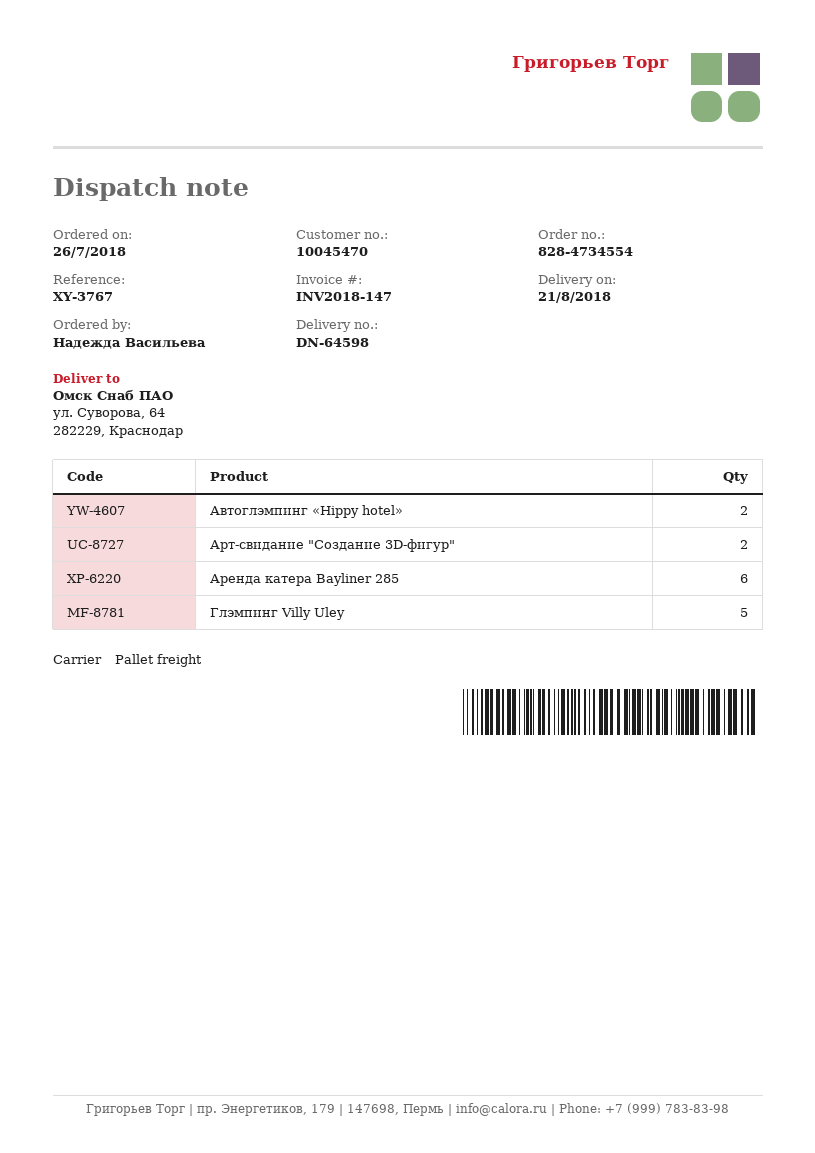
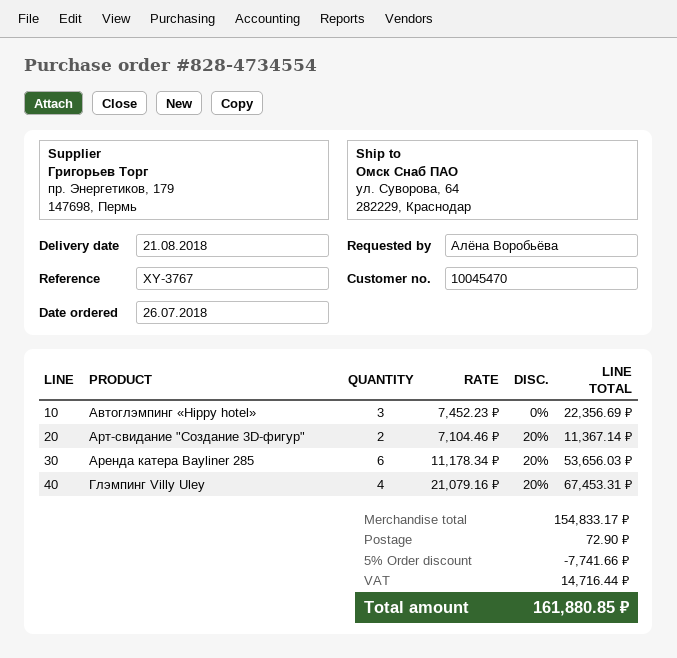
ordered by: Надежда Васильева -> Алёна Воробьёва
Автоглэмпинг «Hippy hotel»: 2 -> 3
Глэмпинг Villy Uley: 5 -> 4

